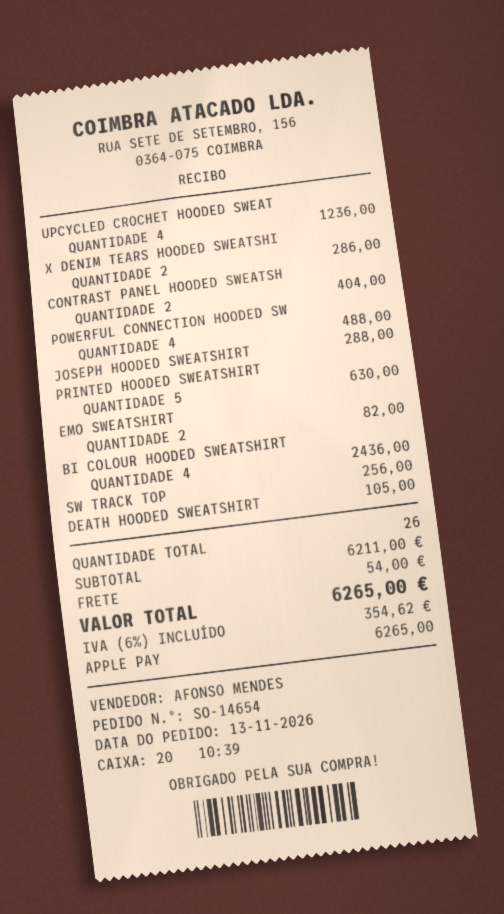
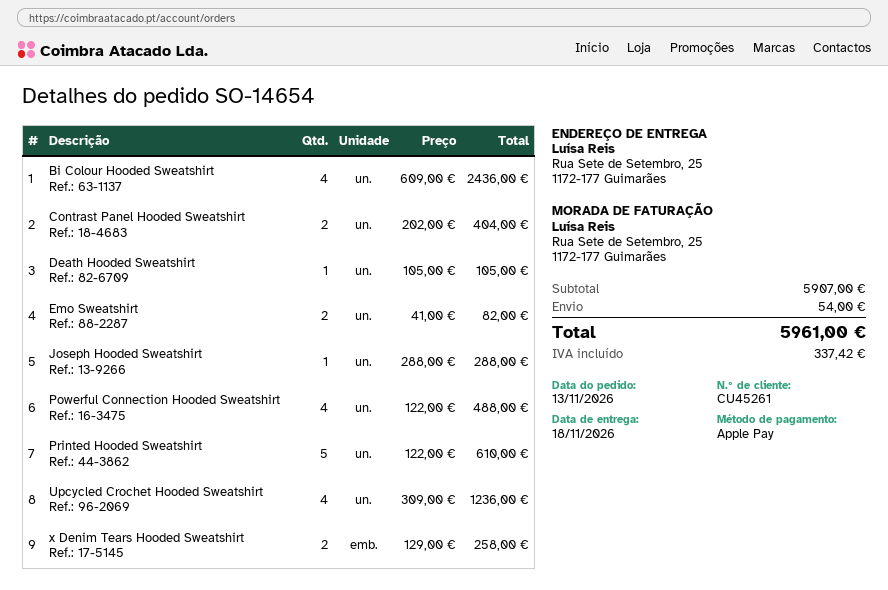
X DENIM TEARS HOODED SWEATSHI: 2 for 286.00 -> 2 for 258.00
PRINTED HOODED SWEATSHIRT: 5 for 630.00 -> 5 for 610.00
SW TRACK TOP: 1 for 256.00 -> none
subtotal: 6211.00 -> 5907.00
tax: 354.62 -> 337.42
total: 6265.00 -> 5961.00

